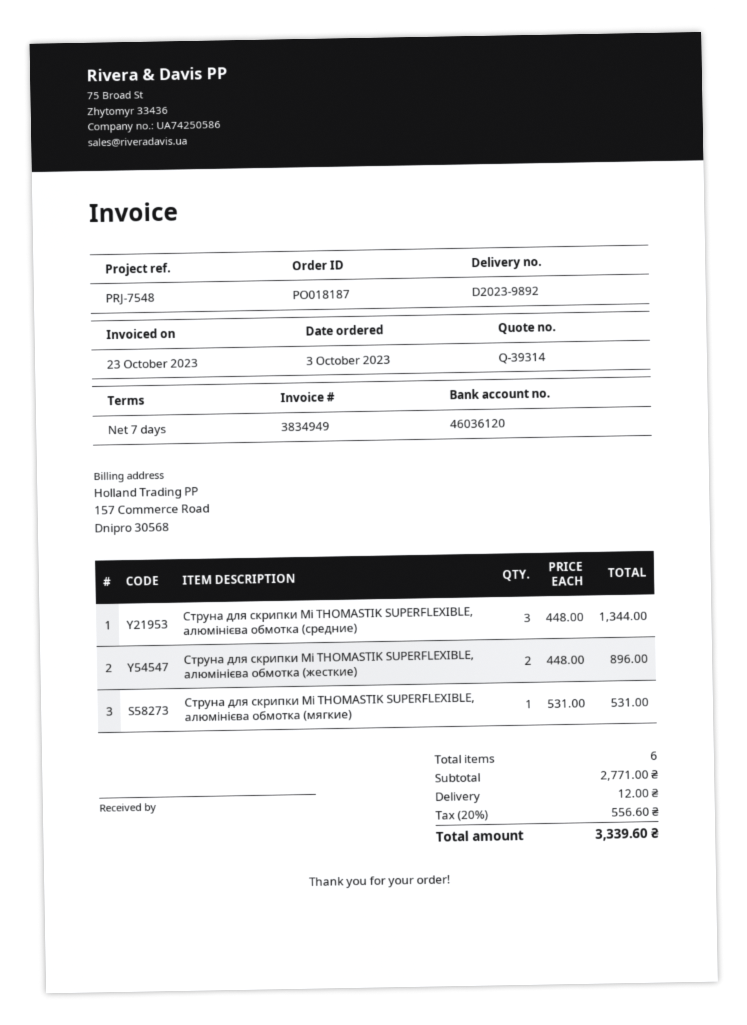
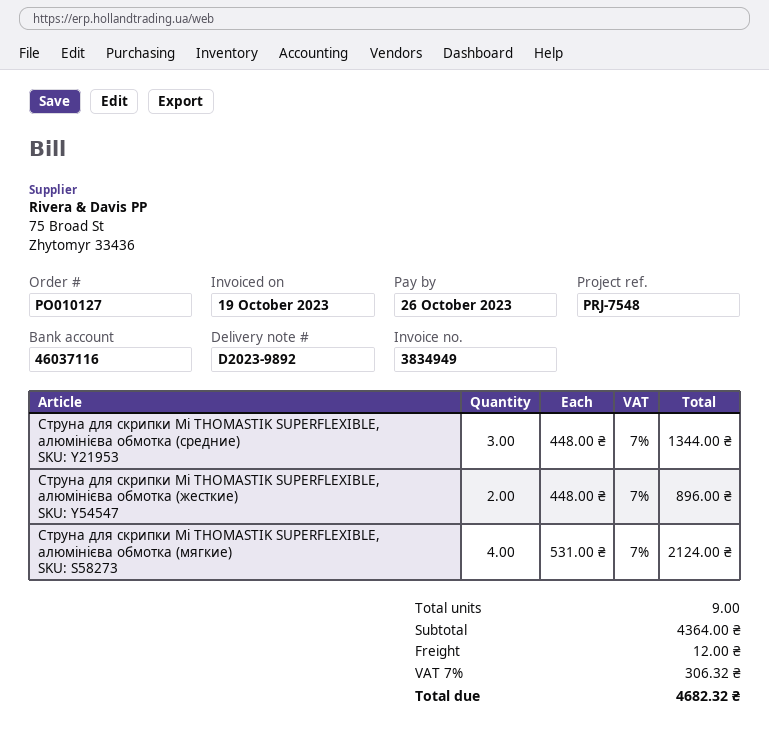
order number: PO018187 -> PO010127
invoice date: 2023-10-23 -> 2023-10-19
bank account: 46036120 -> 46037116
Струна для скрипки Мі THOMASTIK SUPERFLEXIBLE, алюмінієва обмотка (мягкие): 1 x 531.00 = 531.00 -> 4 x 531.00 = 2124.00
total quantity: 6 -> 9
subtotal: 2771.00 -> 4364.00
tax: 20% = 556.60 -> 7% = 306.32
total: 3339.60 -> 4682.32

